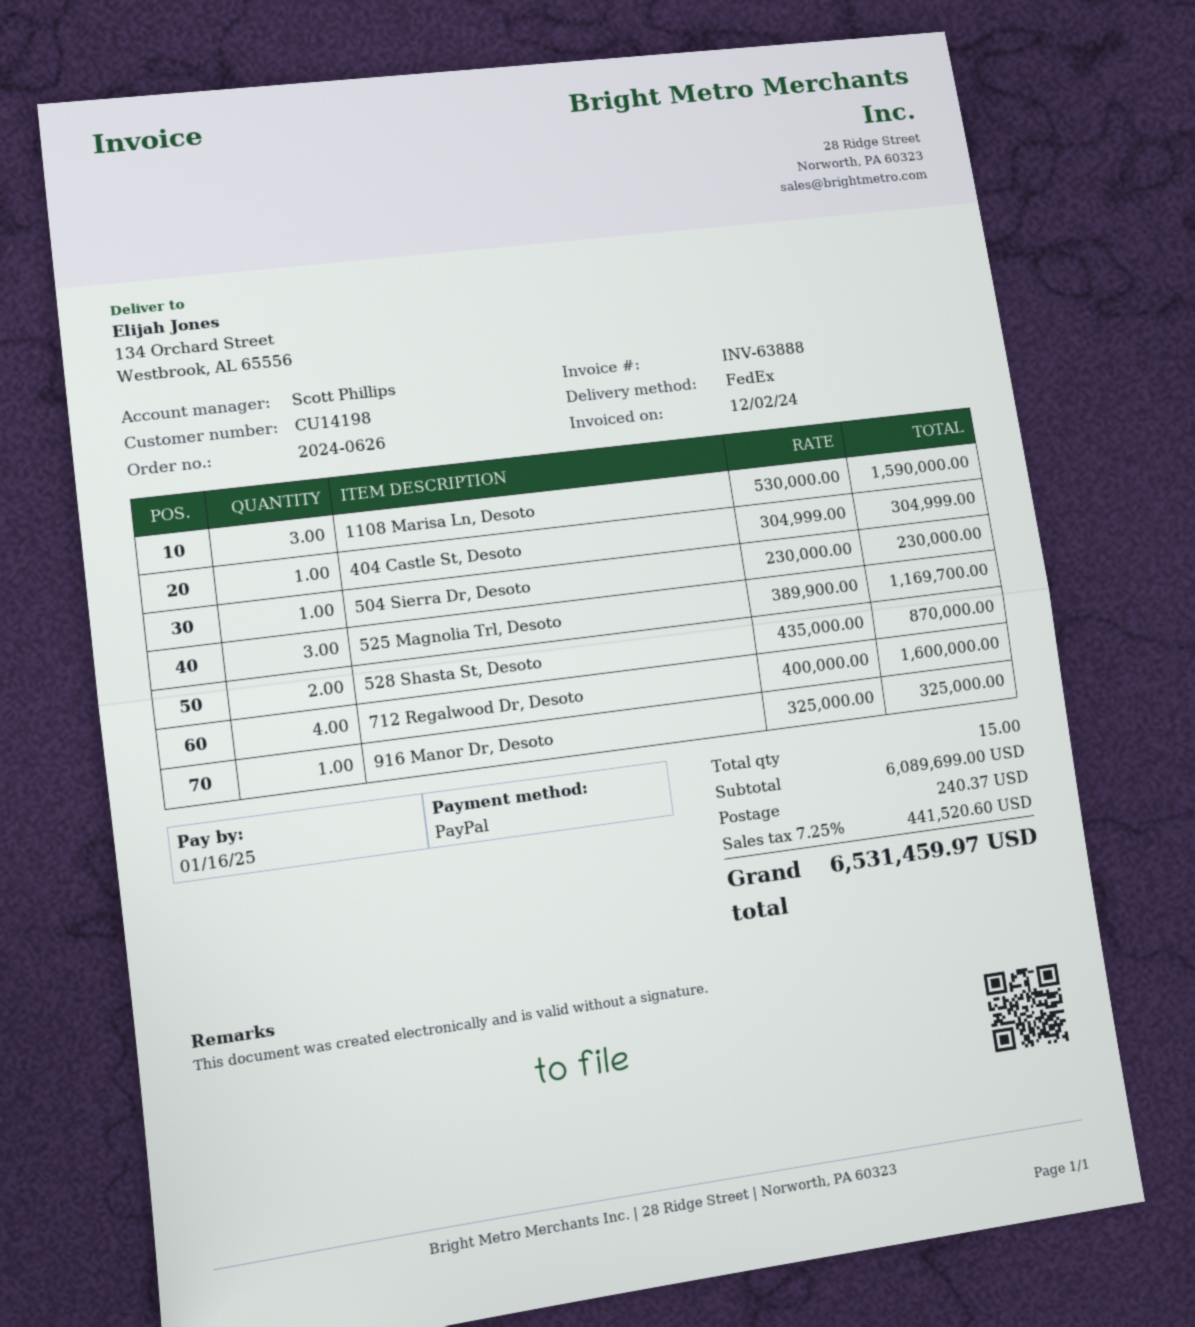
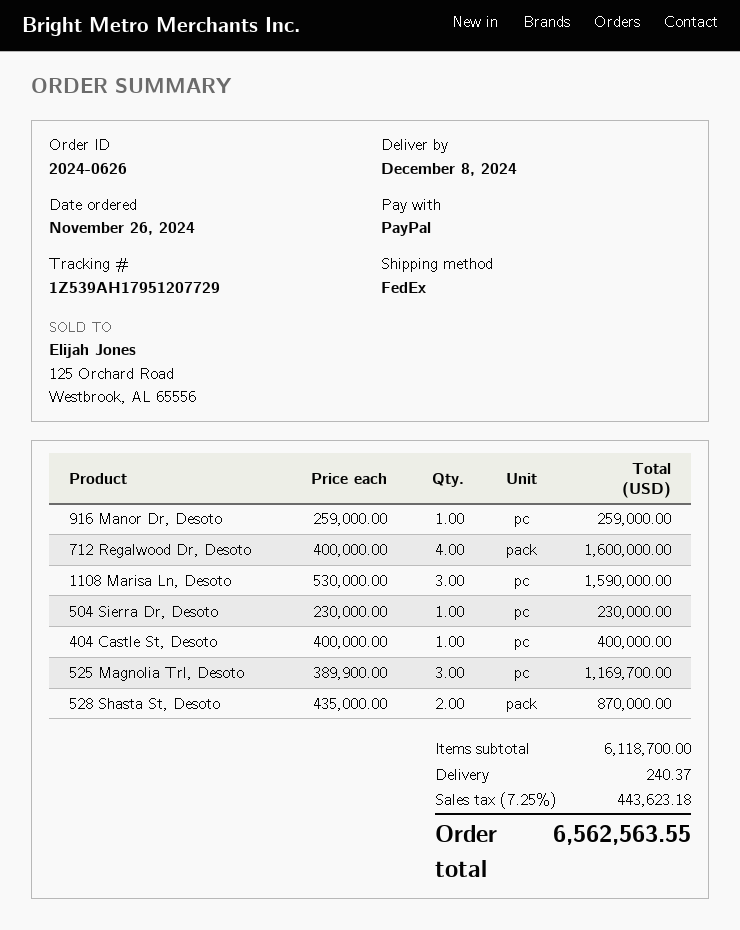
404 Castle St, Desoto: 1 x 304999.00 = 304999.00 -> 1 x 400000.00 = 400000.00
916 Manor Dr, Desoto: 1 x 325000.00 = 325000.00 -> 1 x 259000.00 = 259000.00
subtotal: 6089699.00 -> 6118700.00
tax: 7.25% = 441520.60 -> 7.25% = 443623.18
total: 6531459.97 -> 6562563.55

